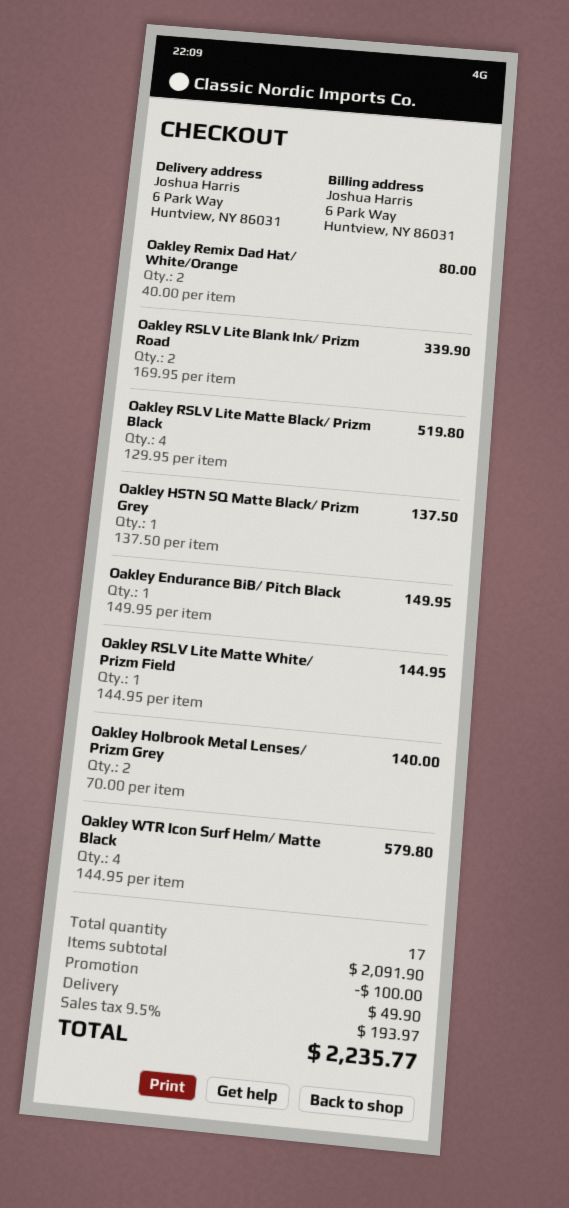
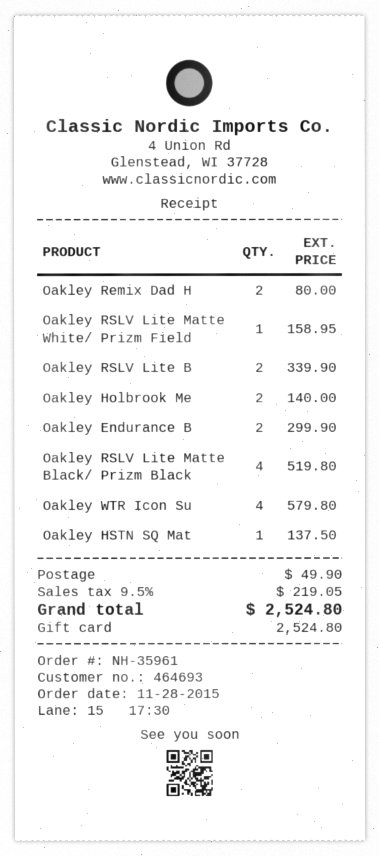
Oakley Endurance BiB/ Pitch Black: 1 for 149.95 -> 2 for 299.90
Oakley RSLV Lite Matte White/ Prizm Field: 1 for 144.95 -> 1 for 158.95
discount: 100.00 -> none
tax: 9.5% = 193.97 -> 9.5% = 219.05
total: 2235.77 -> 2524.80

